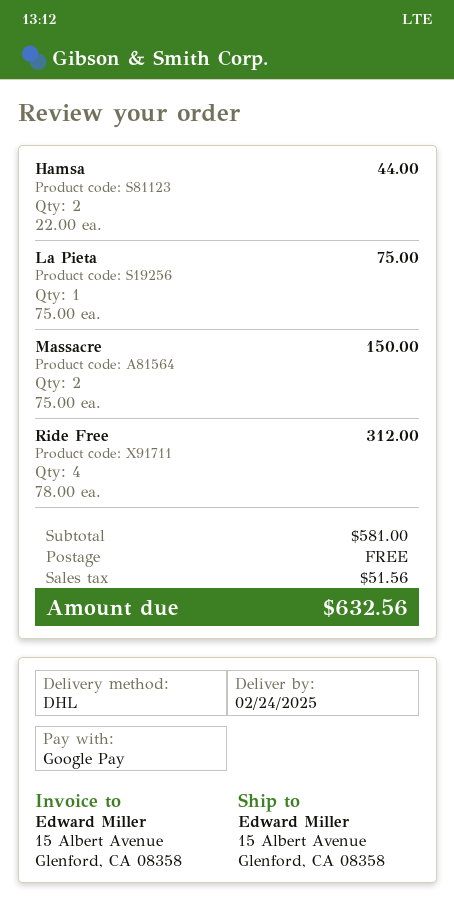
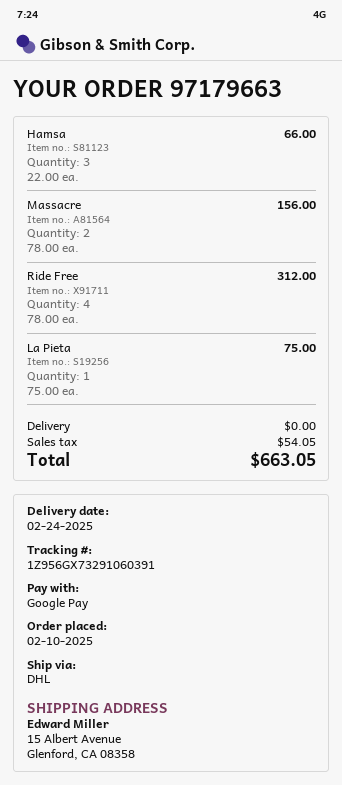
Hamsa: 2 x 22.00 = 44.00 -> 3 x 22.00 = 66.00
Massacre: 2 x 75.00 = 150.00 -> 2 x 78.00 = 156.00
tax: 51.56 -> 54.05
total: 632.56 -> 663.05

